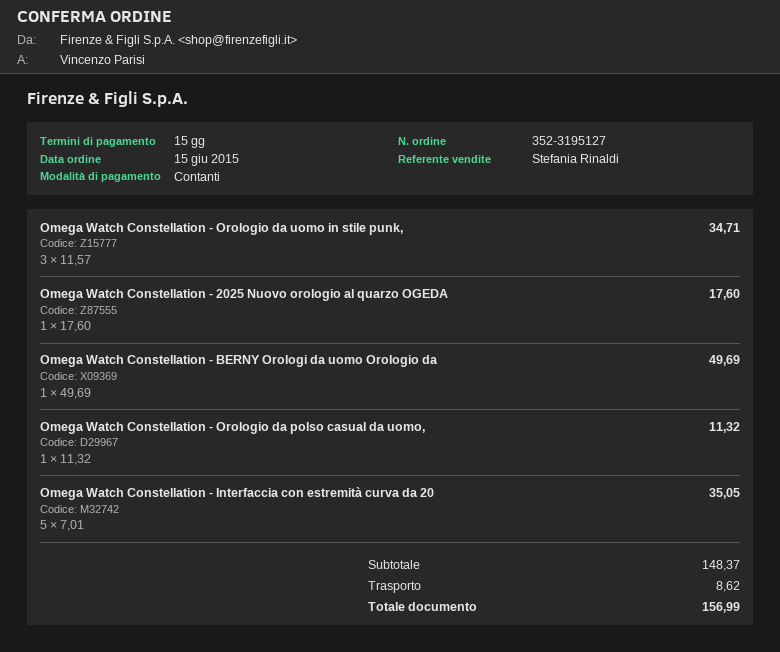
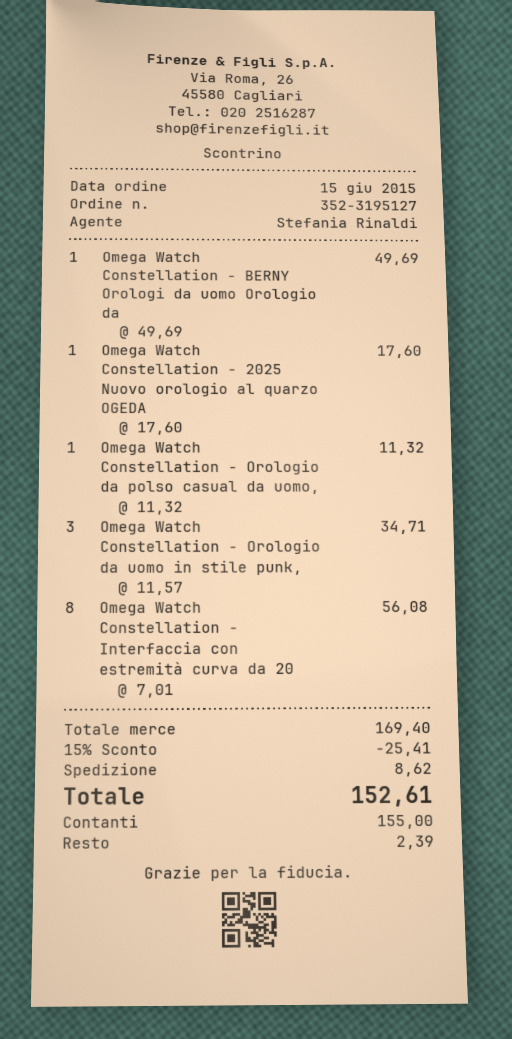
Omega Watch Constellation - Interfaccia con estremità curva da 20: 5 x 7.01 = 35.05 -> 8 x 7.01 = 56.08
subtotal: 148.37 -> 169.40
discount: none -> 15% = 25.41
total: 156.99 -> 152.61

